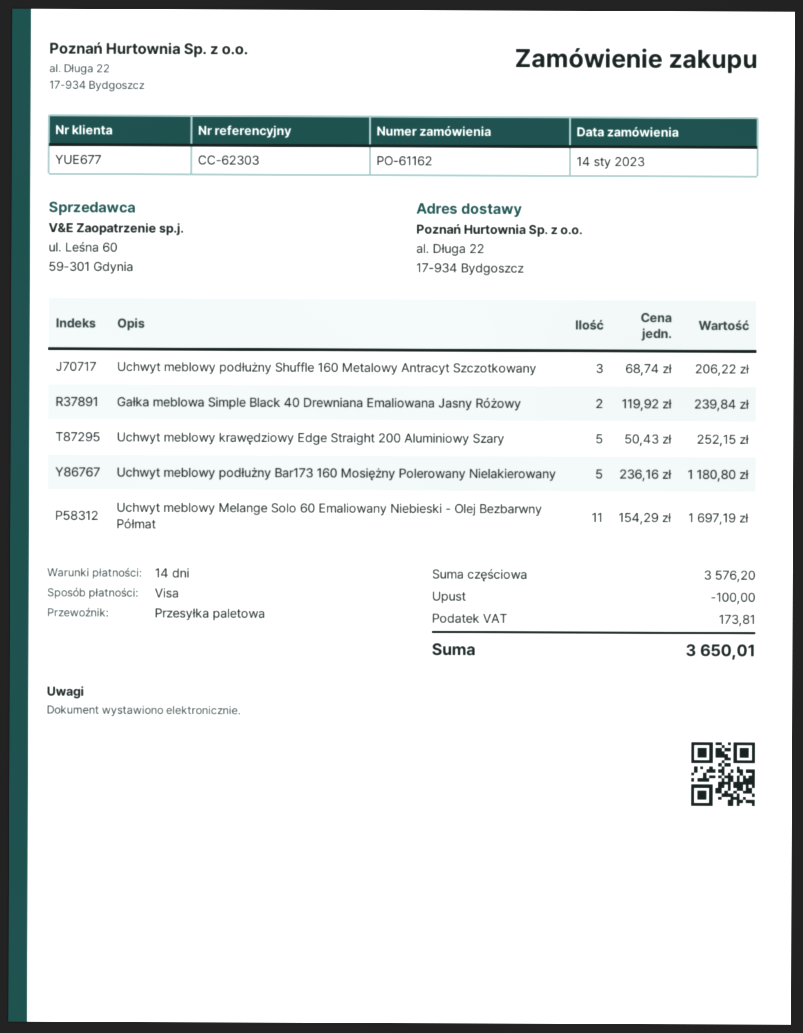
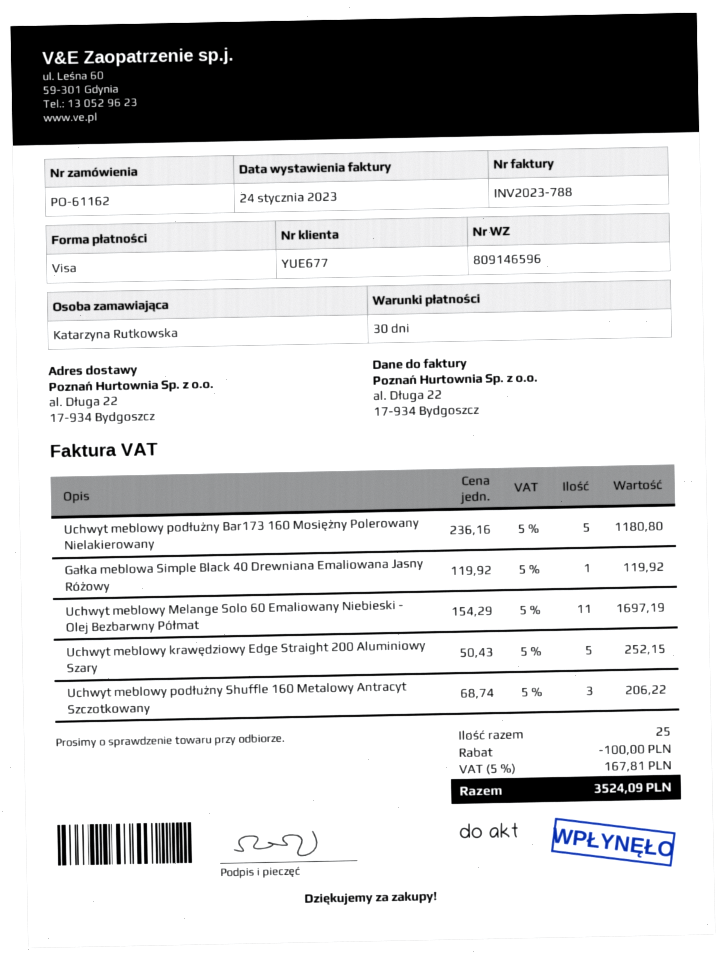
payment terms: 14 days -> 30 days
Gałka meblowa Simple Black 40 Drewniana Emaliowana Jasny Różowy: 2 x 119.92 = 239.84 -> 1 x 119.92 = 119.92
tax: 173.81 -> 167.81
total: 3650.01 -> 3524.09

